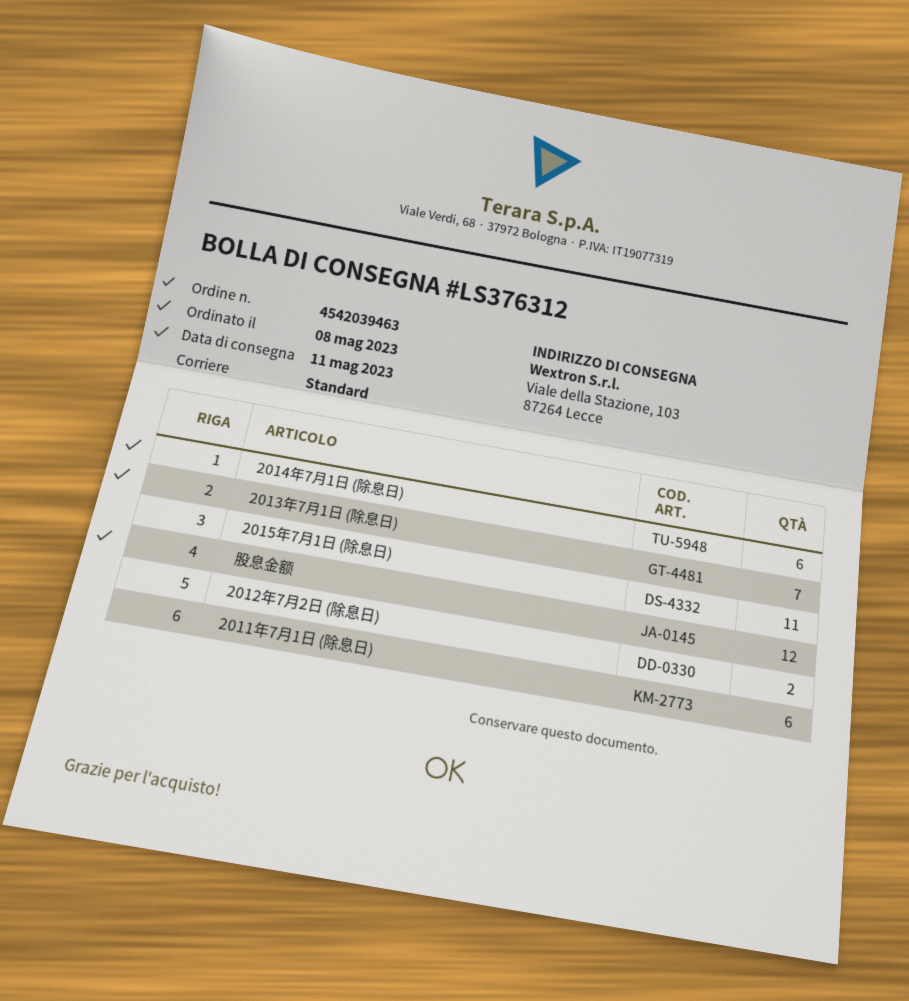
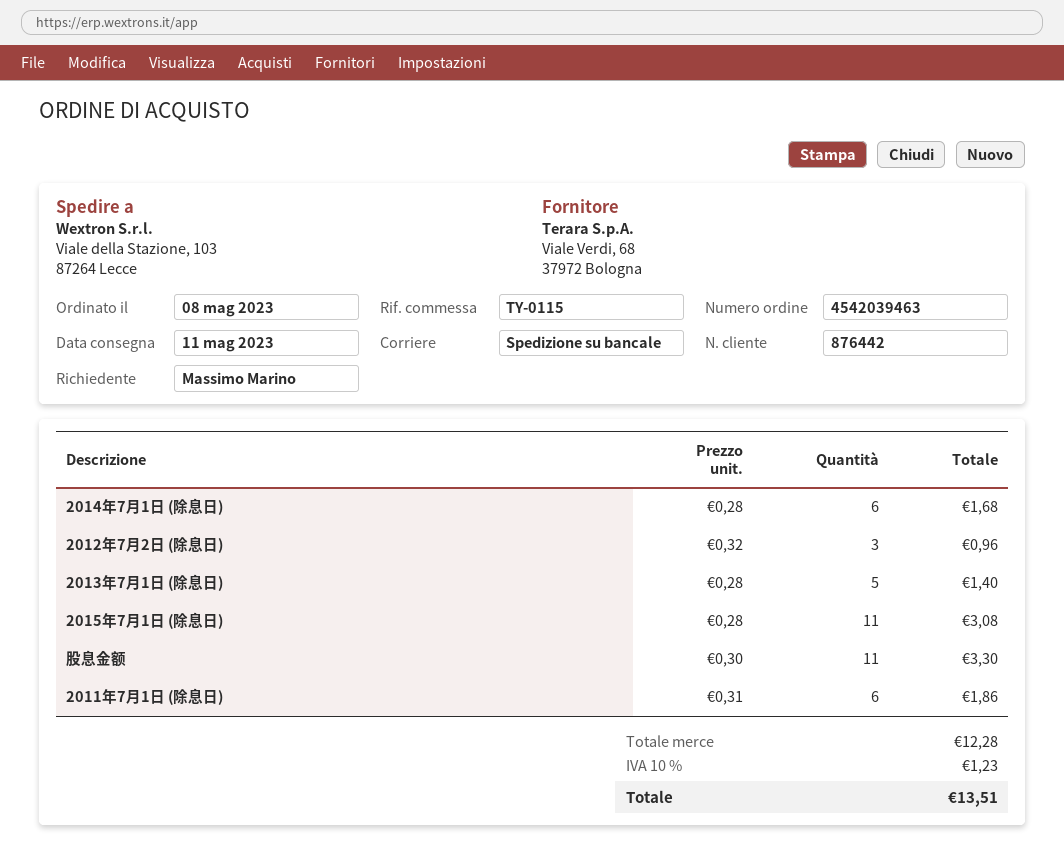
shipping method: standard -> pallet freight
2013年7月1日 (除息日): 7 -> 5
股息金额: 12 -> 11
2012年7月2日 (除息日): 2 -> 3

